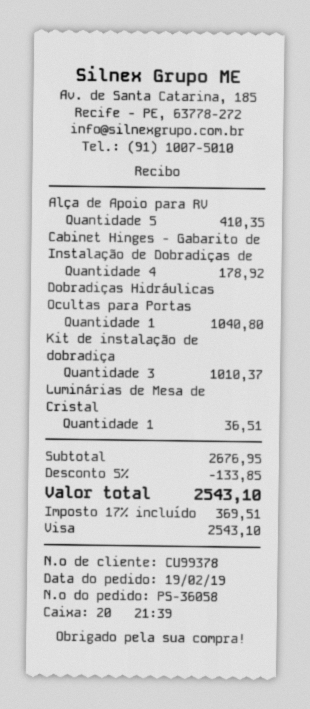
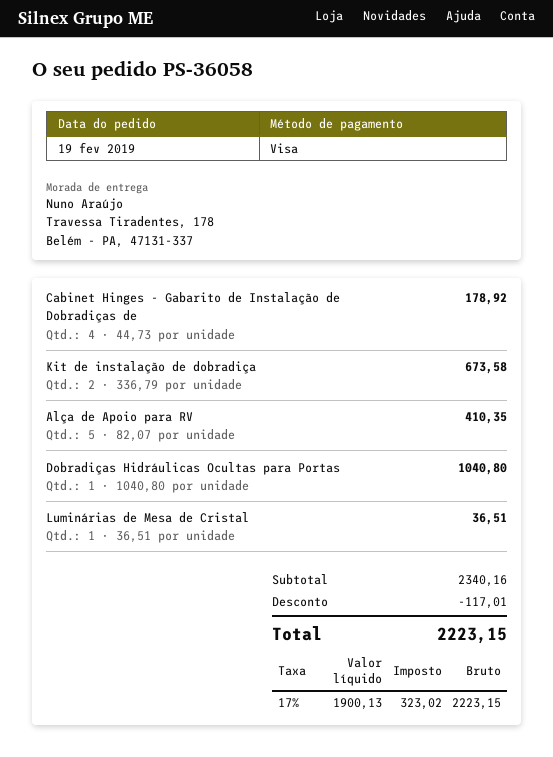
Kit de instalação de dobradiça: 3 for 1010.37 -> 2 for 673.58
subtotal: 2676.95 -> 2340.16
discount: 133.85 -> 117.01
tax: 17% = 369.51 -> 17% = 323.02
total: 2543.10 -> 2223.15

